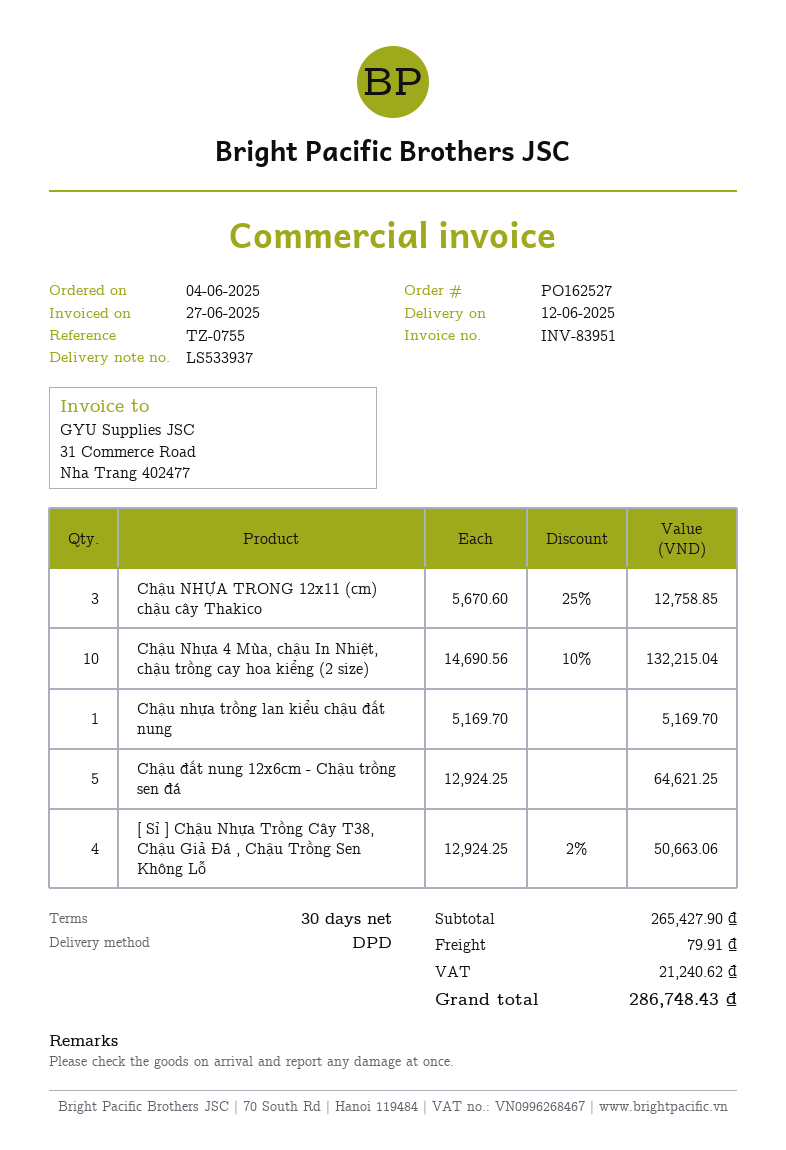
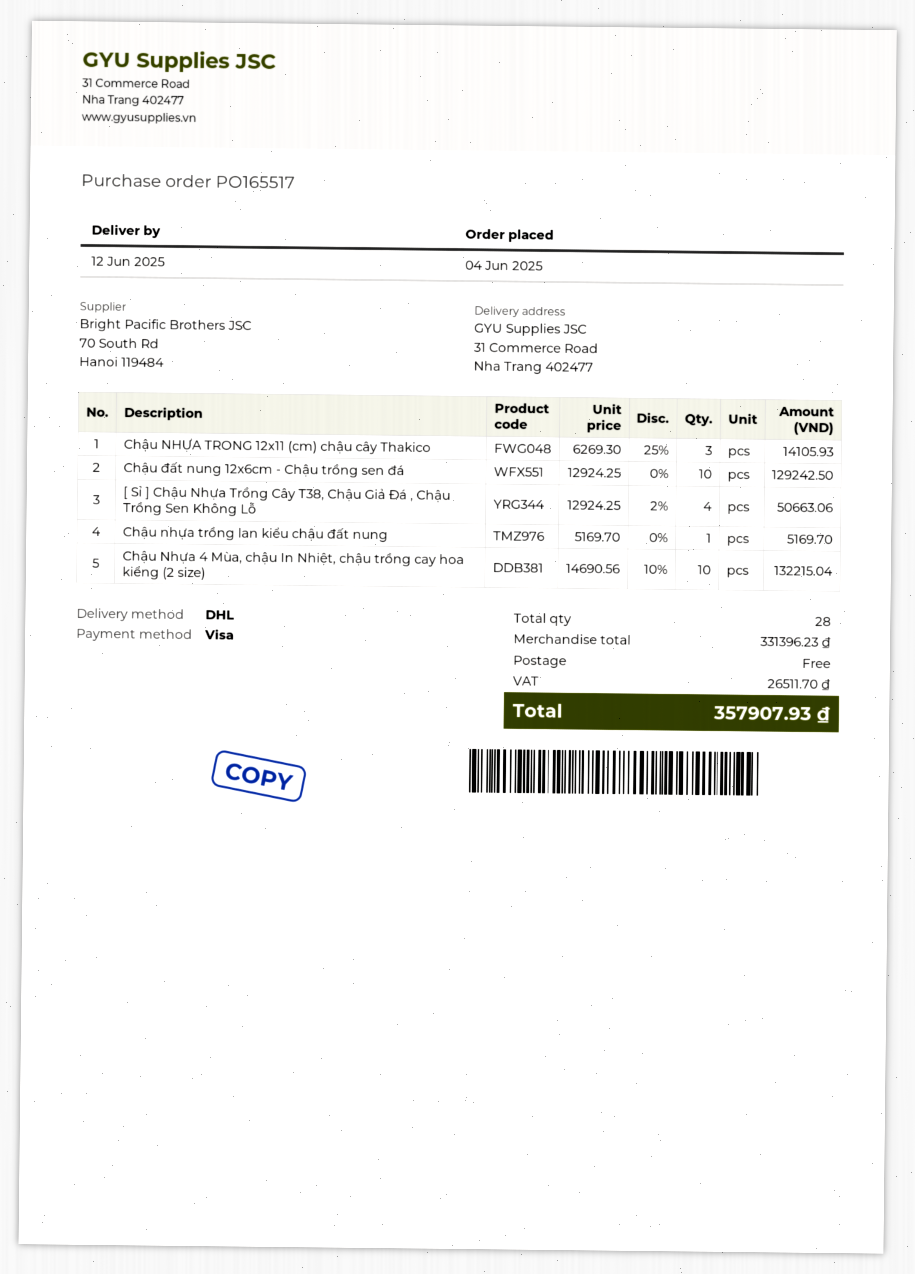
order number: PO162527 -> PO165517
shipping method: DPD -> DHL
Chậu NHỰA TRONG 12x11 (cm) chậu cây Thakico: 3 x 5670.60 - 25% = 12758.85 -> 3 x 6269.30 - 25% = 14105.93
Chậu đất nung 12x6cm - Chậu trồng sen đá: 5 x 12924.25 = 64621.25 -> 10 x 12924.25 = 129242.50
subtotal: 265427.90 -> 331396.23
shipping: 79.91 -> 0.00
tax: 21240.62 -> 26511.70
total: 286748.43 -> 357907.93

